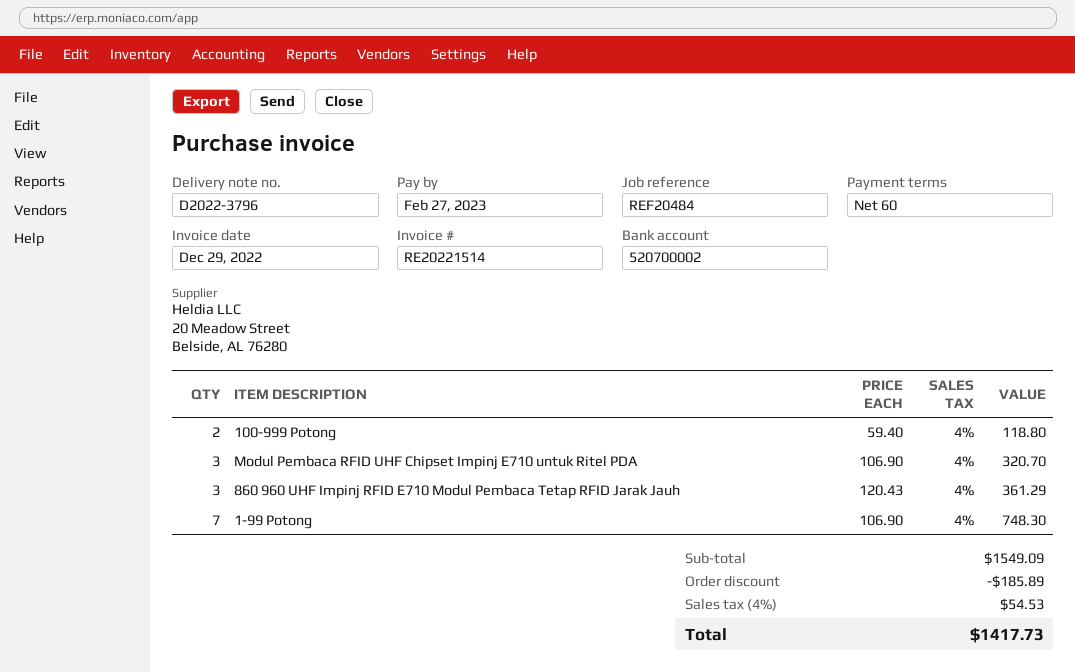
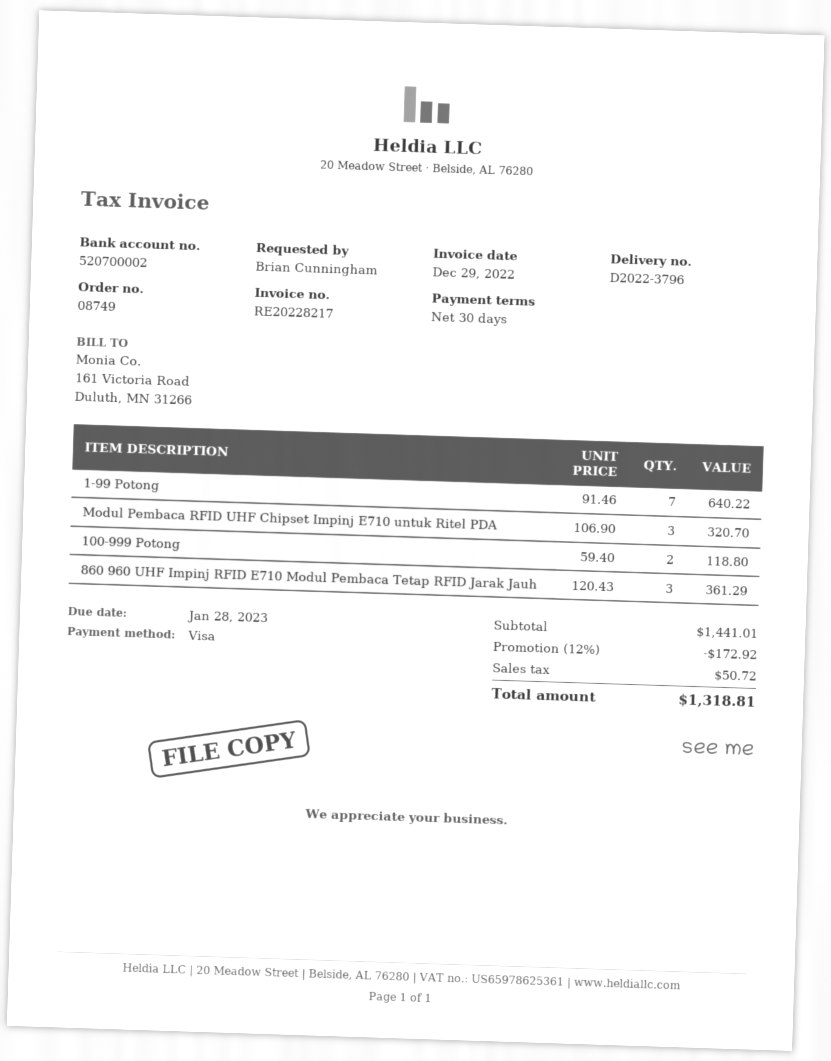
invoice number: RE20221514 -> RE20228217
payment terms: 60 days -> 30 days
due date: 2023-02-27 -> 2023-01-28
1-99 Potong: 7 x 106.90 = 748.30 -> 7 x 91.46 = 640.22
subtotal: 1549.09 -> 1441.01
discount: 185.89 -> 172.92
tax: 54.53 -> 50.72
total: 1417.73 -> 1318.81

